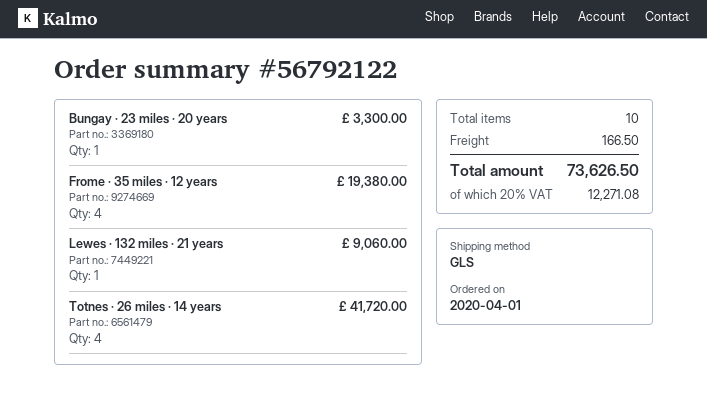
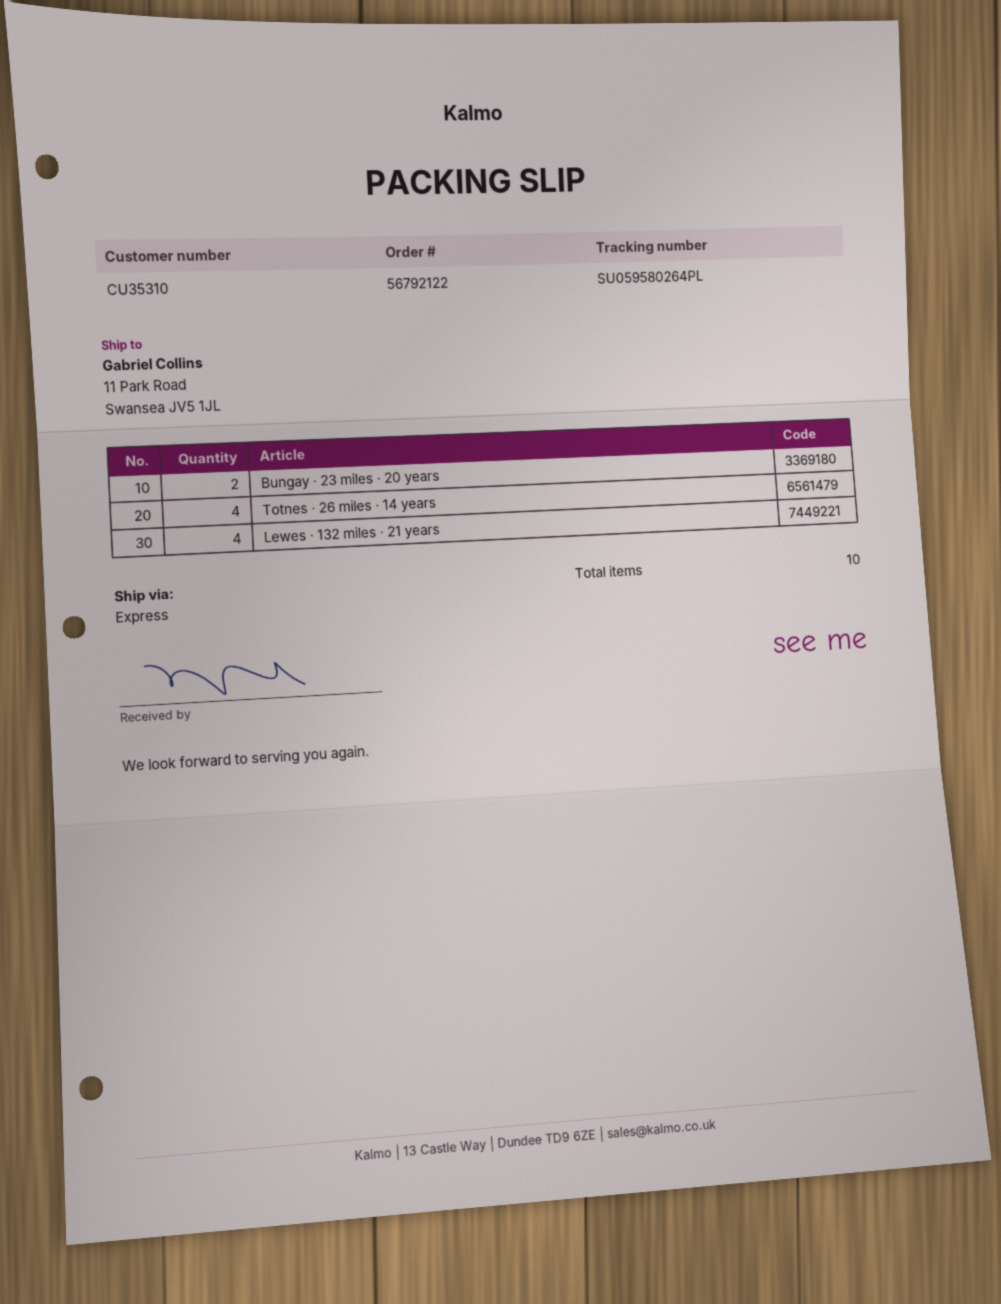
shipping method: GLS -> express
Bungay · 23 miles · 20 years: 1 -> 2
Frome · 35 miles · 12 years: 4 -> none
Lewes · 132 miles · 21 years: 1 -> 4

